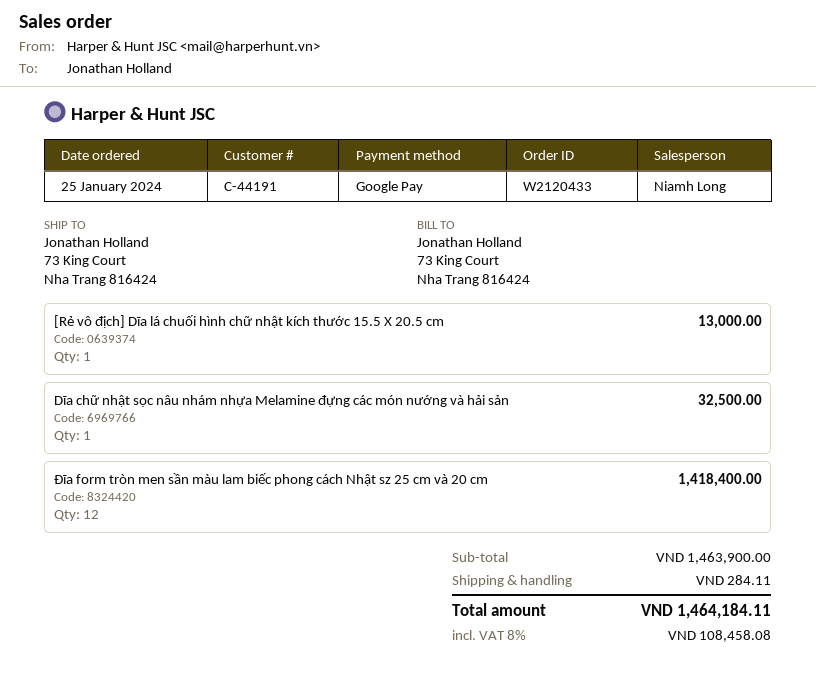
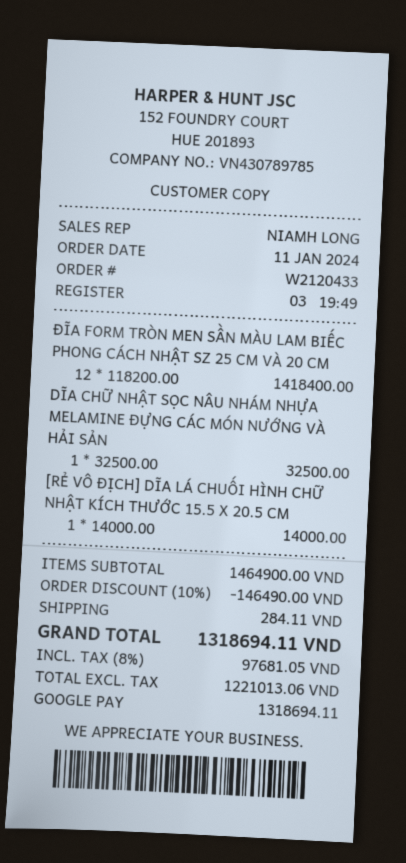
order date: 2024-01-25 -> 2024-01-11
[Rẻ vô địch] Dĩa lá chuối hình chữ nhật kích thước 15.5 X 20.5 cm: 1 for 13000.00 -> 1 for 14000.00
subtotal: 1463900.00 -> 1464900.00
discount: none -> 10% = 146490.00
tax: 8% = 108458.08 -> 8% = 97681.05
total: 1464184.11 -> 1318694.11

